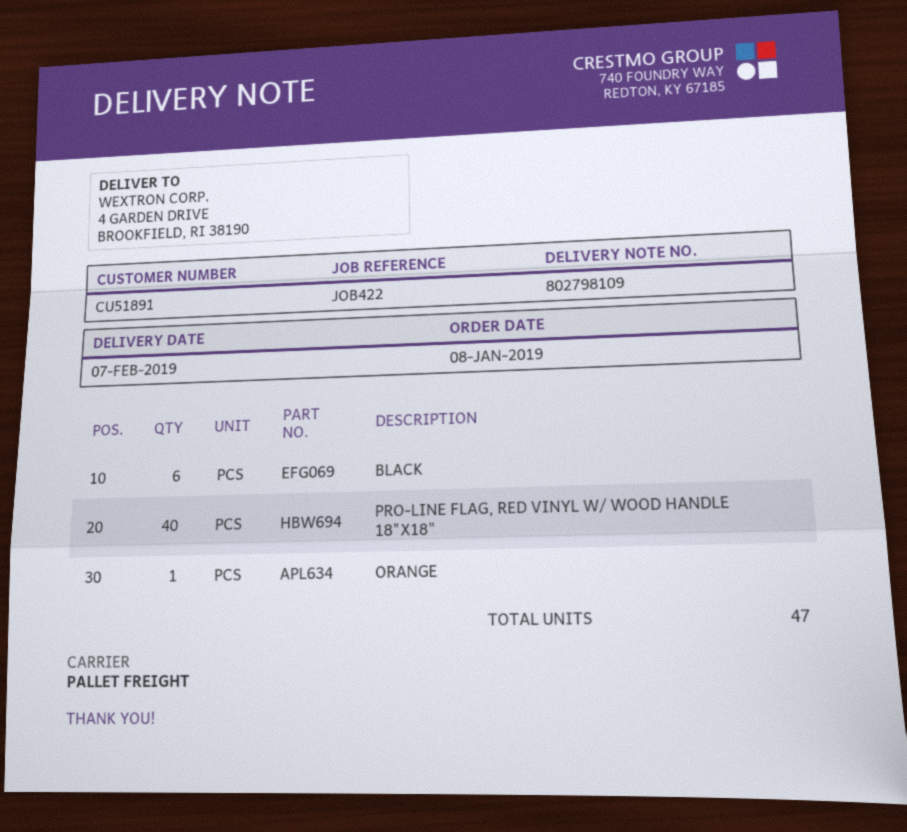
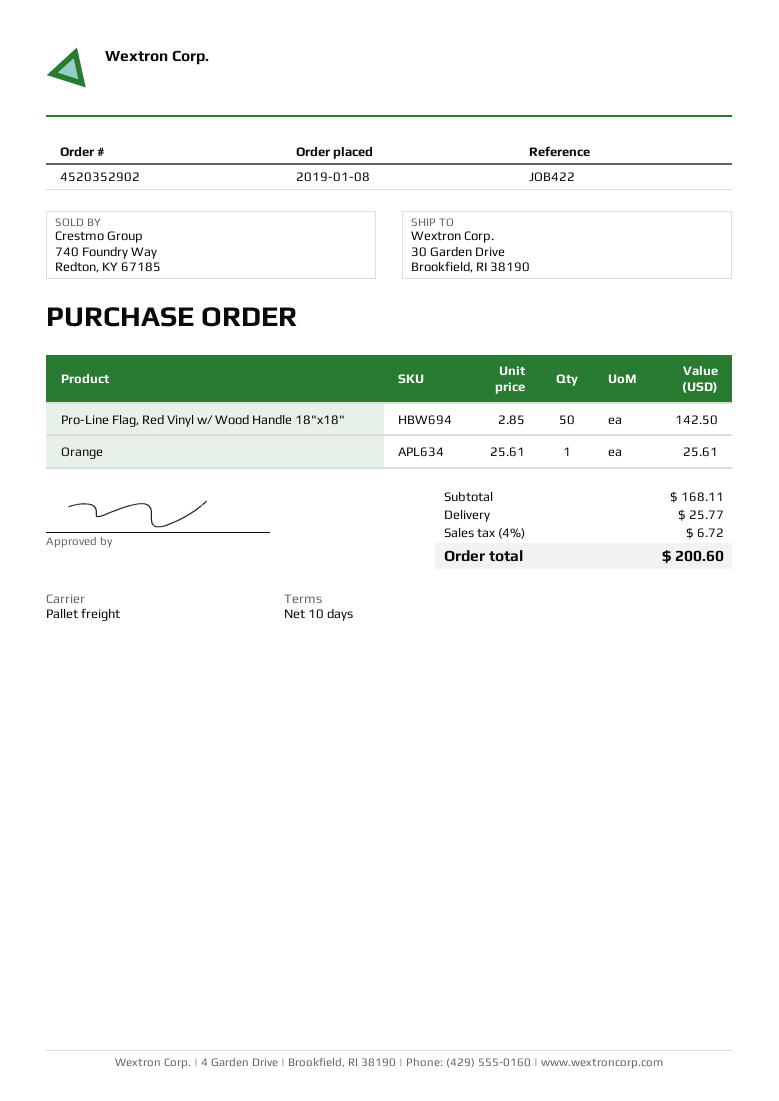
ship to: 4 GARDEN DRIVE, BROOKFIELD, RI 38190 -> 30 Garden Drive, Brookfield, RI 38190
BLACK: 6 -> none
PRO-LINE FLAG, RED VINYL W/ WOOD HANDLE 18"X18": 40 -> 50

